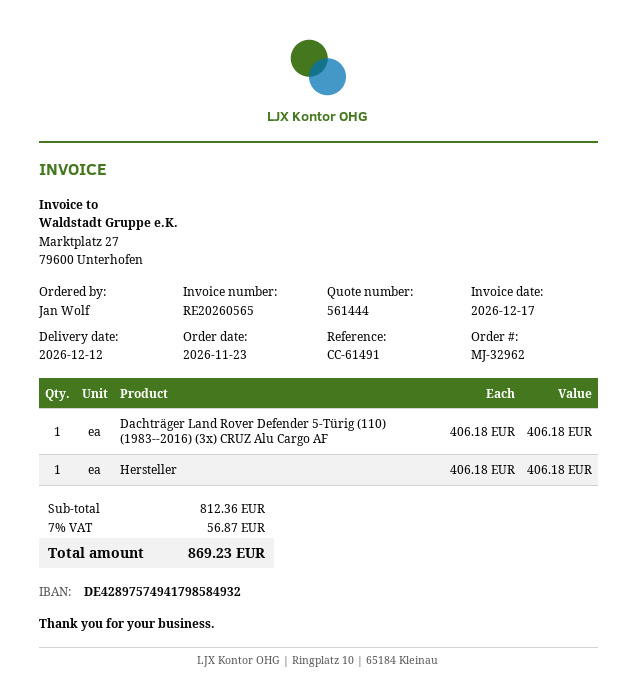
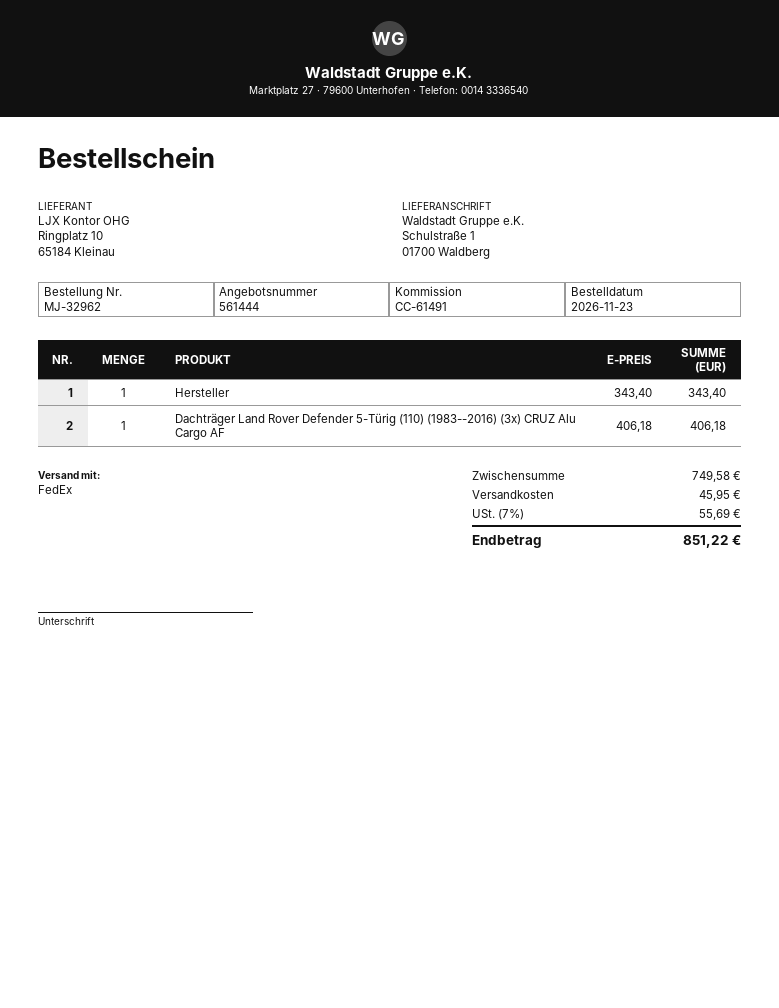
Hersteller: 1 x 406.18 = 406.18 -> 1 x 343.40 = 343.40
subtotal: 812.36 -> 749.58
shipping: none -> 45.95
tax: 7% = 56.87 -> 7% = 55.69
total: 869.23 -> 851.22

